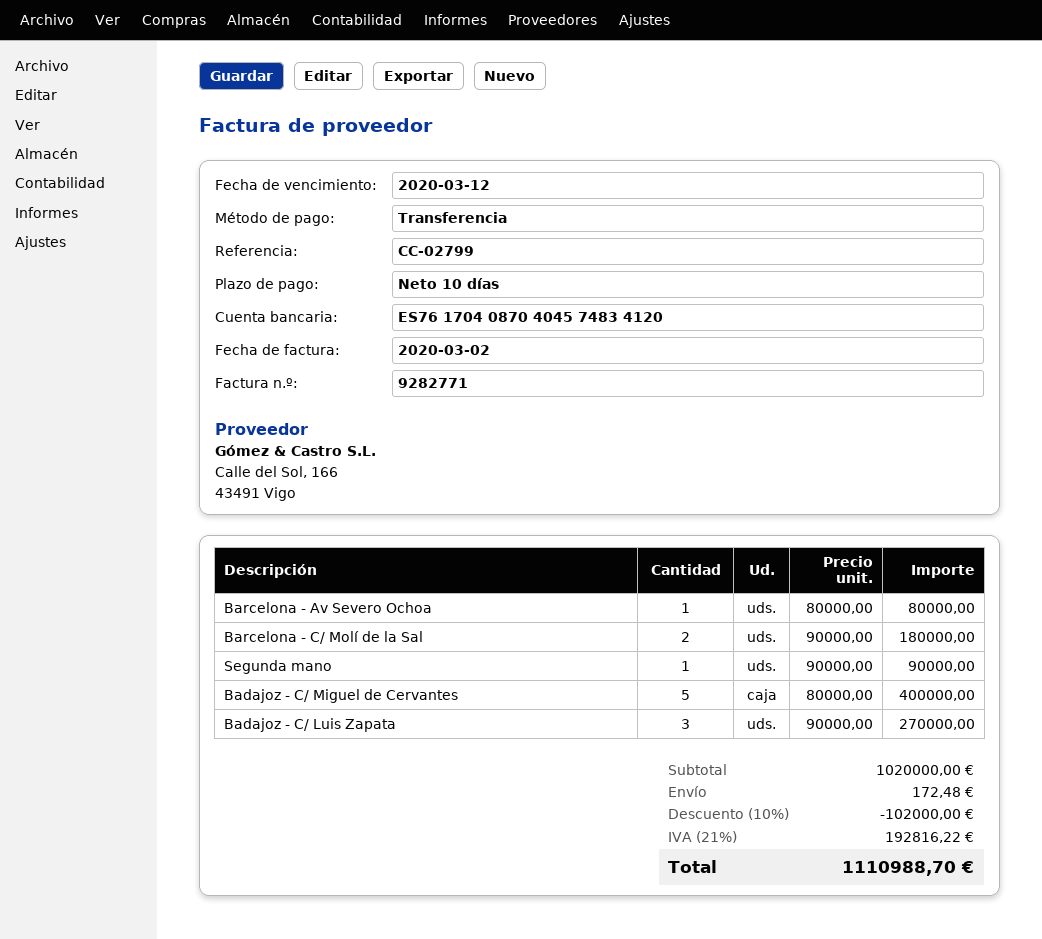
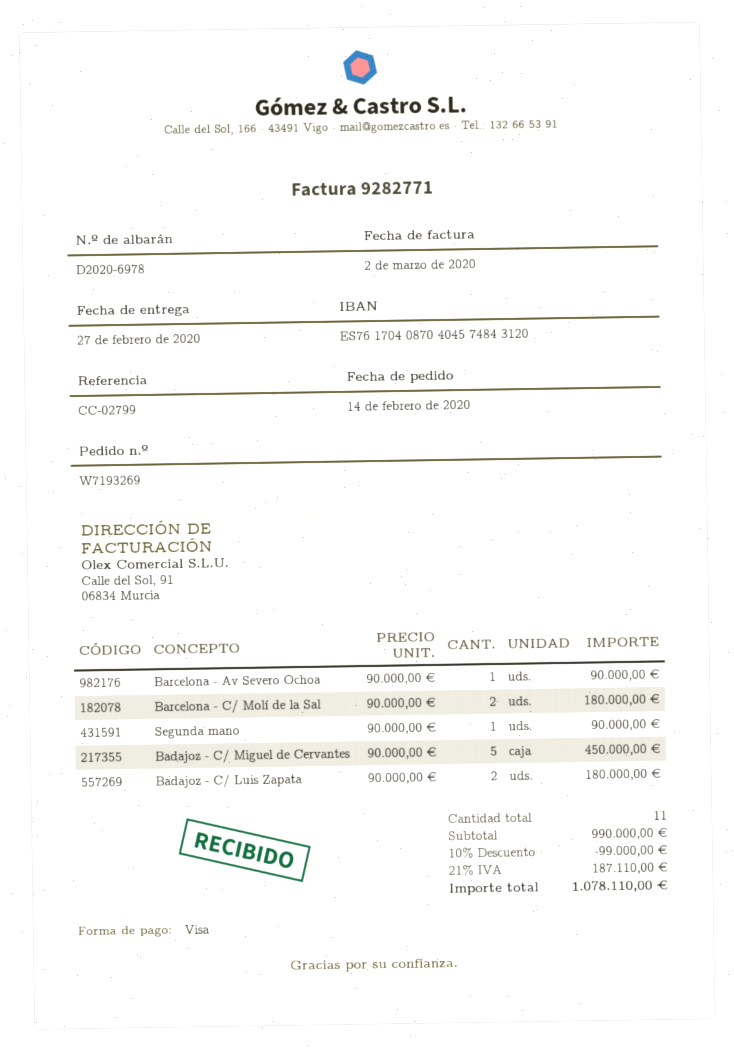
payment method: bank transfer -> Visa
bank account: ES7617040870404574834120 -> ES7617040870404574843120
Barcelona - Av Severo Ochoa: 1 x 80000.00 = 80000.00 -> 1 x 90000.00 = 90000.00
Badajoz - C/ Miguel de Cervantes: 5 x 80000.00 = 400000.00 -> 5 x 90000.00 = 450000.00
Badajoz - C/ Luis Zapata: 3 x 90000.00 = 270000.00 -> 2 x 90000.00 = 180000.00
subtotal: 1020000.00 -> 990000.00
discount: 10% = 102000.00 -> 10% = 99000.00
shipping: 172.48 -> none
tax: 21% = 192816.22 -> 21% = 187110.00
total: 1110988.70 -> 1078110.00

